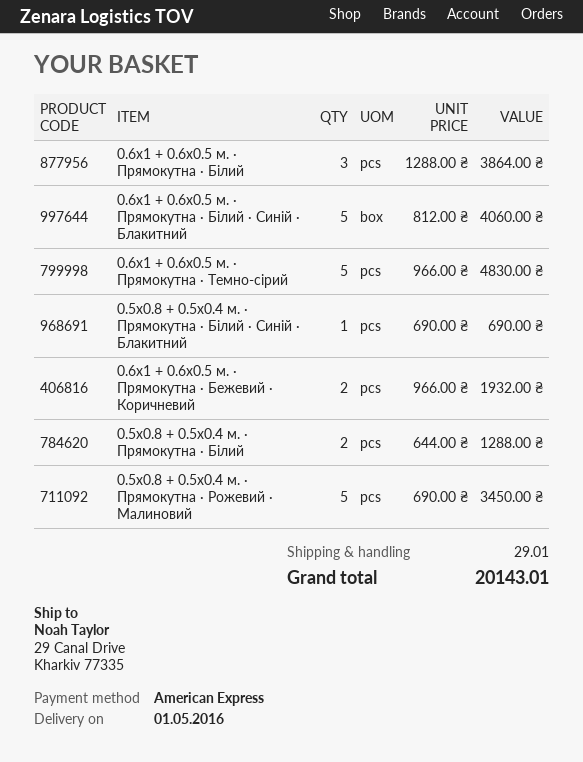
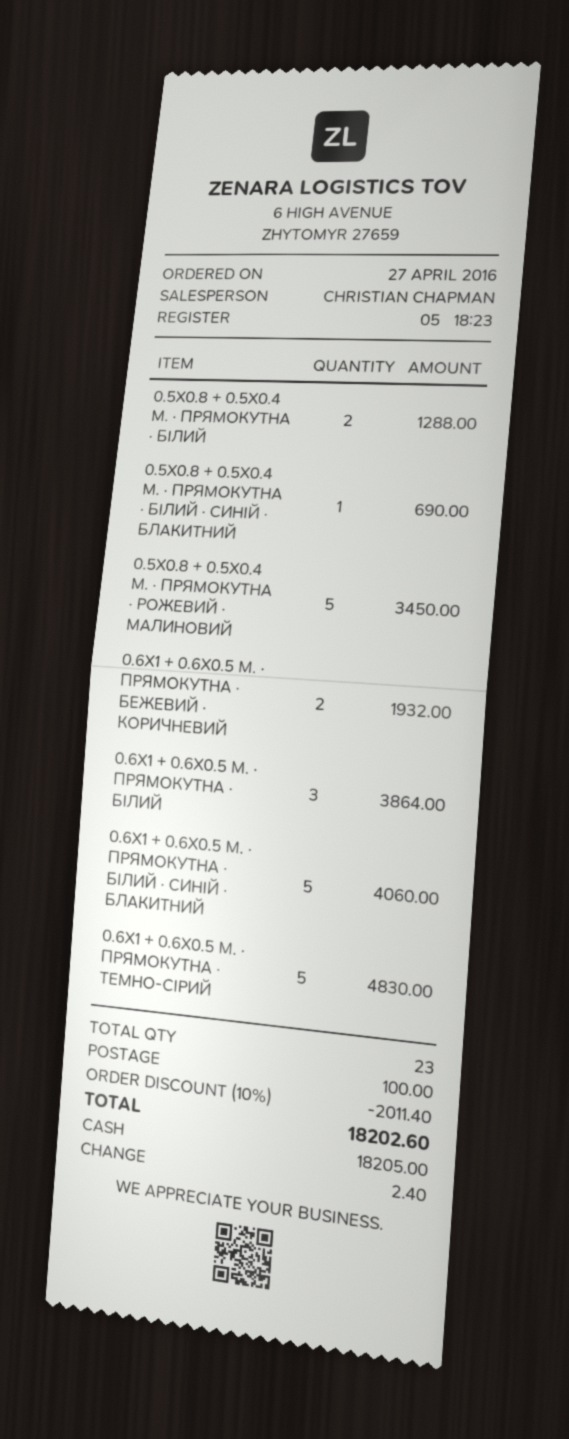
payment method: American Express -> cash
discount: none -> 10% = 2011.40
shipping: 29.01 -> 100.00
total: 20143.01 -> 18202.60

